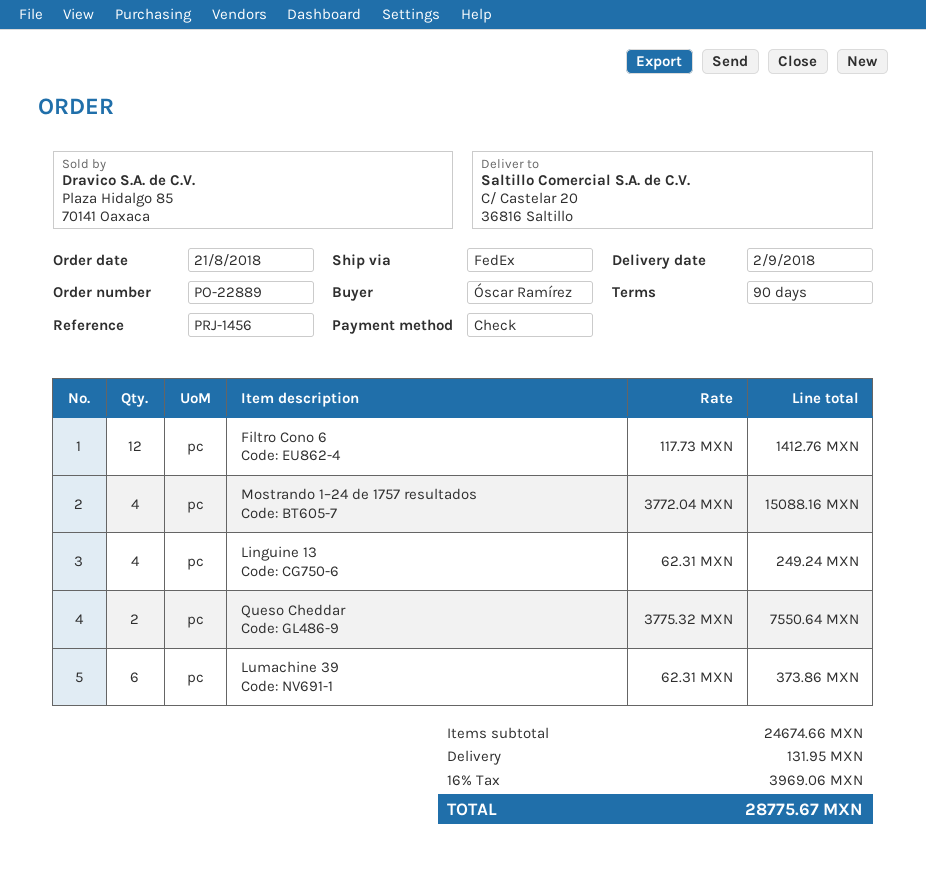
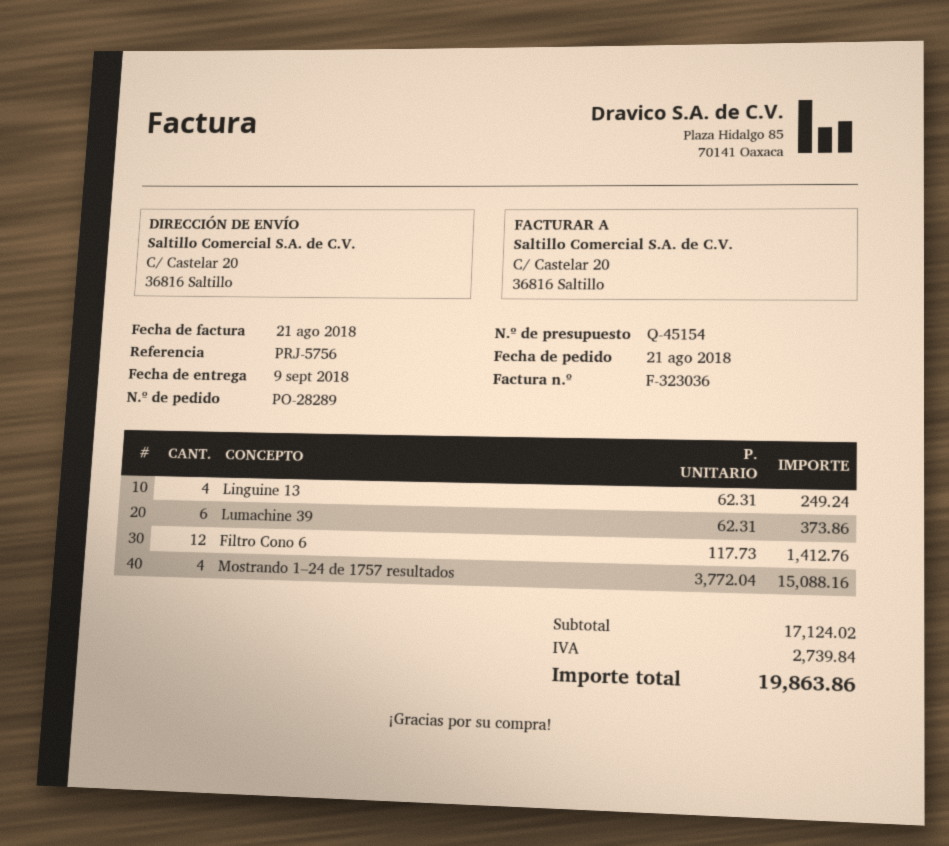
order number: PO-22889 -> PO-28289
delivery date: 2018-09-02 -> 2018-09-09
reference: PRJ-1456 -> PRJ-5756
Queso Cheddar: 2 x 3775.32 = 7550.64 -> none
subtotal: 24674.66 -> 17124.02
shipping: 131.95 -> none
tax: 3969.06 -> 2739.84
total: 28775.67 -> 19863.86

